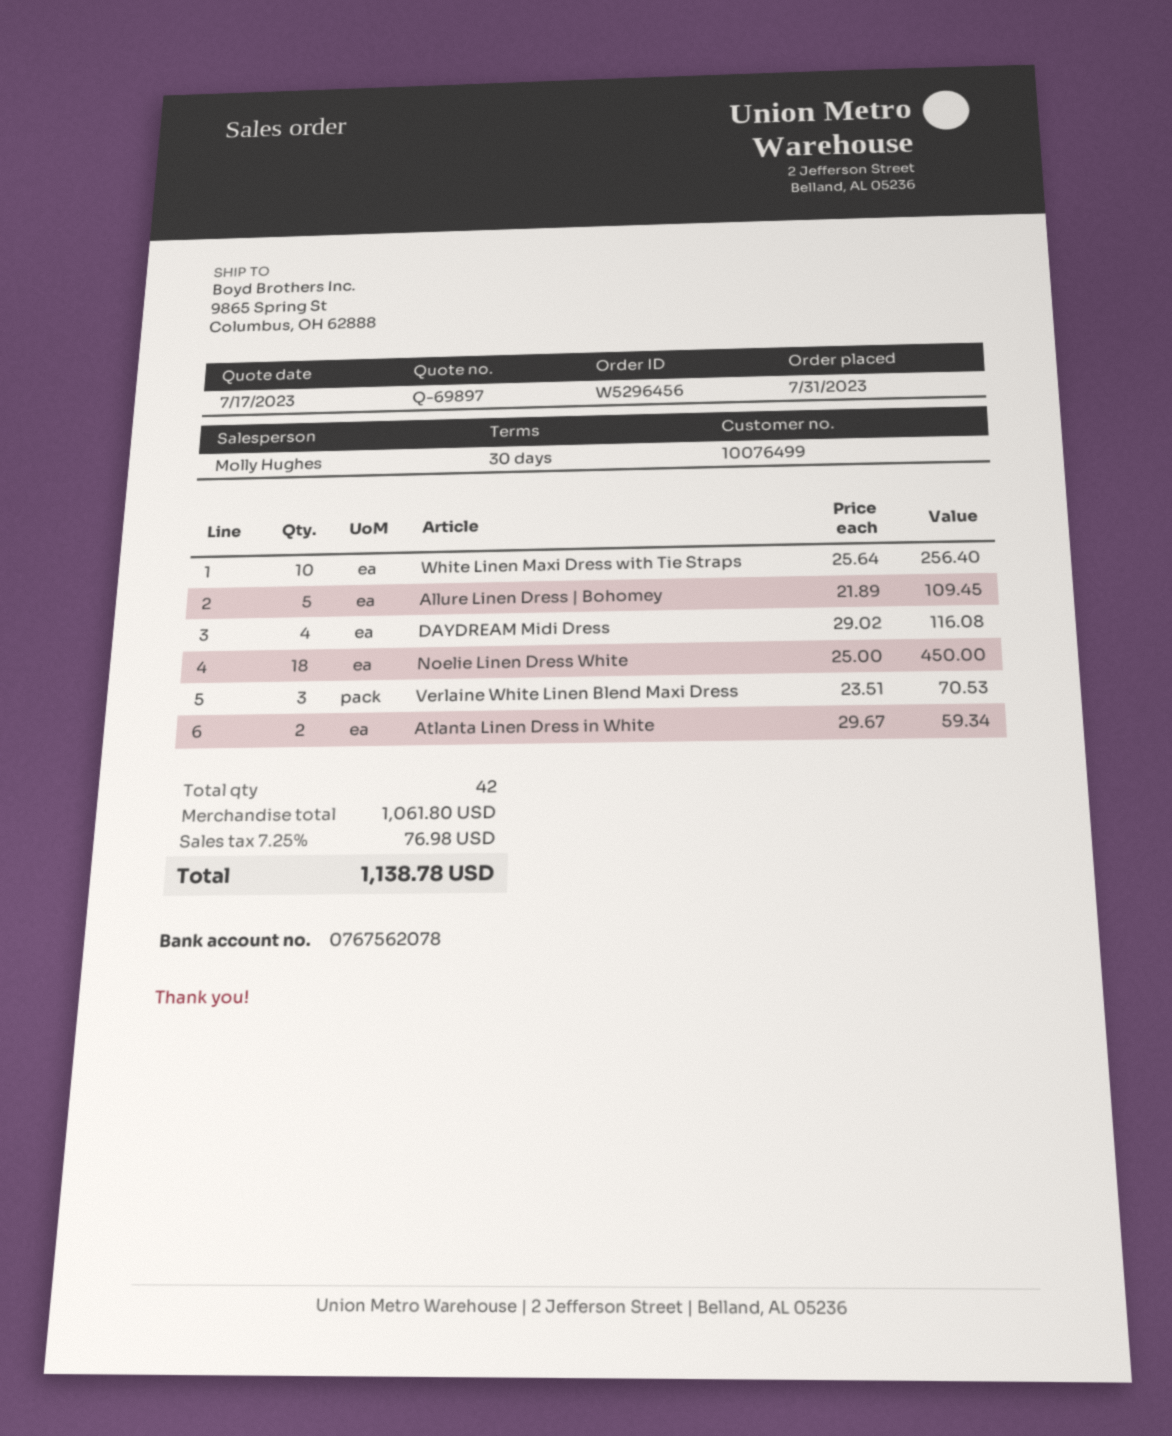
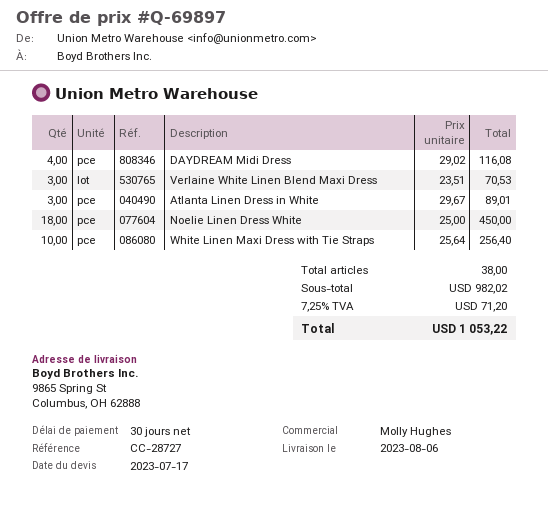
Allure Linen Dress | Bohomey: 5 x 21.89 = 109.45 -> none
Atlanta Linen Dress in White: 2 x 29.67 = 59.34 -> 3 x 29.67 = 89.01
total quantity: 42 -> 38
subtotal: 1061.80 -> 982.02
tax: 7.25% = 76.98 -> 7.25% = 71.20
total: 1138.78 -> 1053.22

